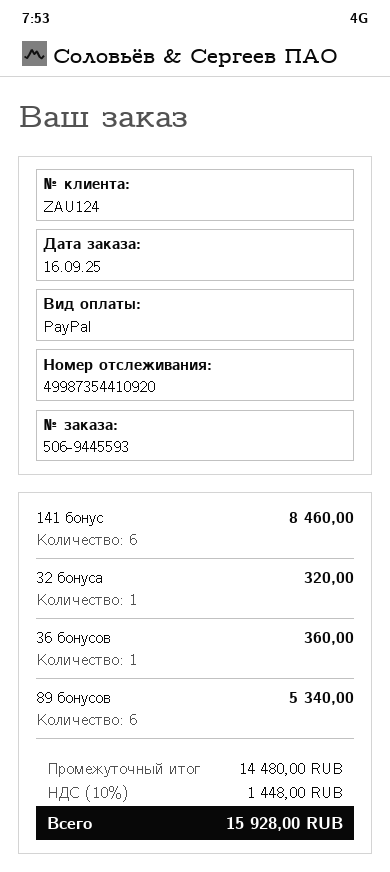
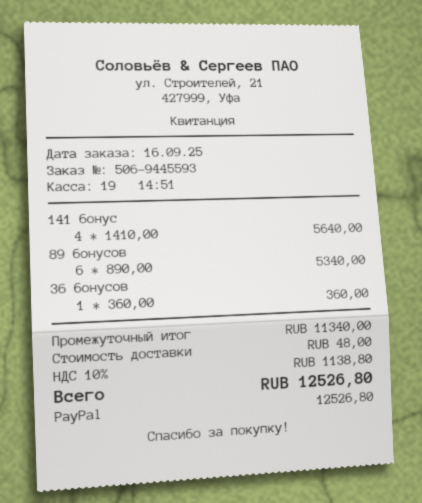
141 бонус: 6 for 8460.00 -> 4 for 5640.00
32 бонуса: 1 for 320.00 -> none
subtotal: 14480.00 -> 11340.00
shipping: none -> 48.00
tax: 10% = 1448.00 -> 10% = 1138.80
total: 15928.00 -> 12526.80

